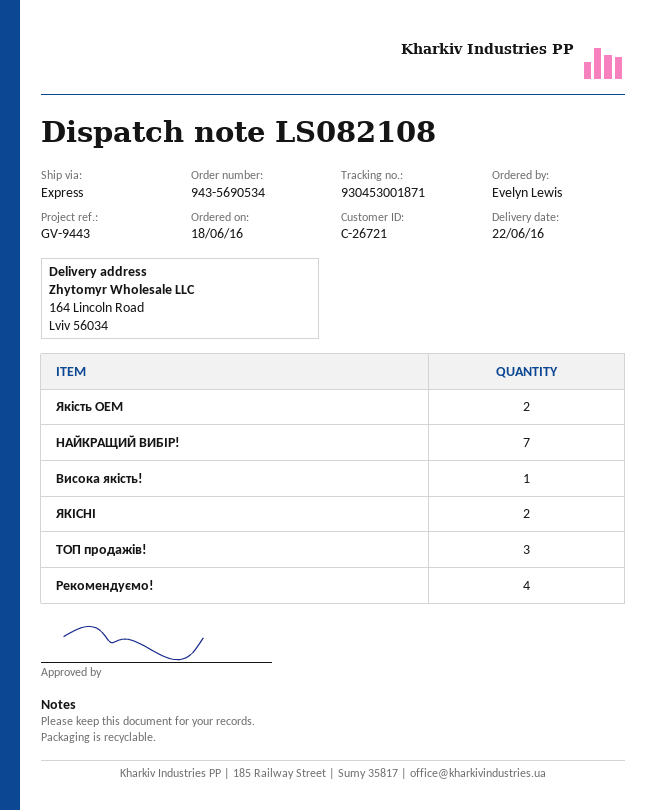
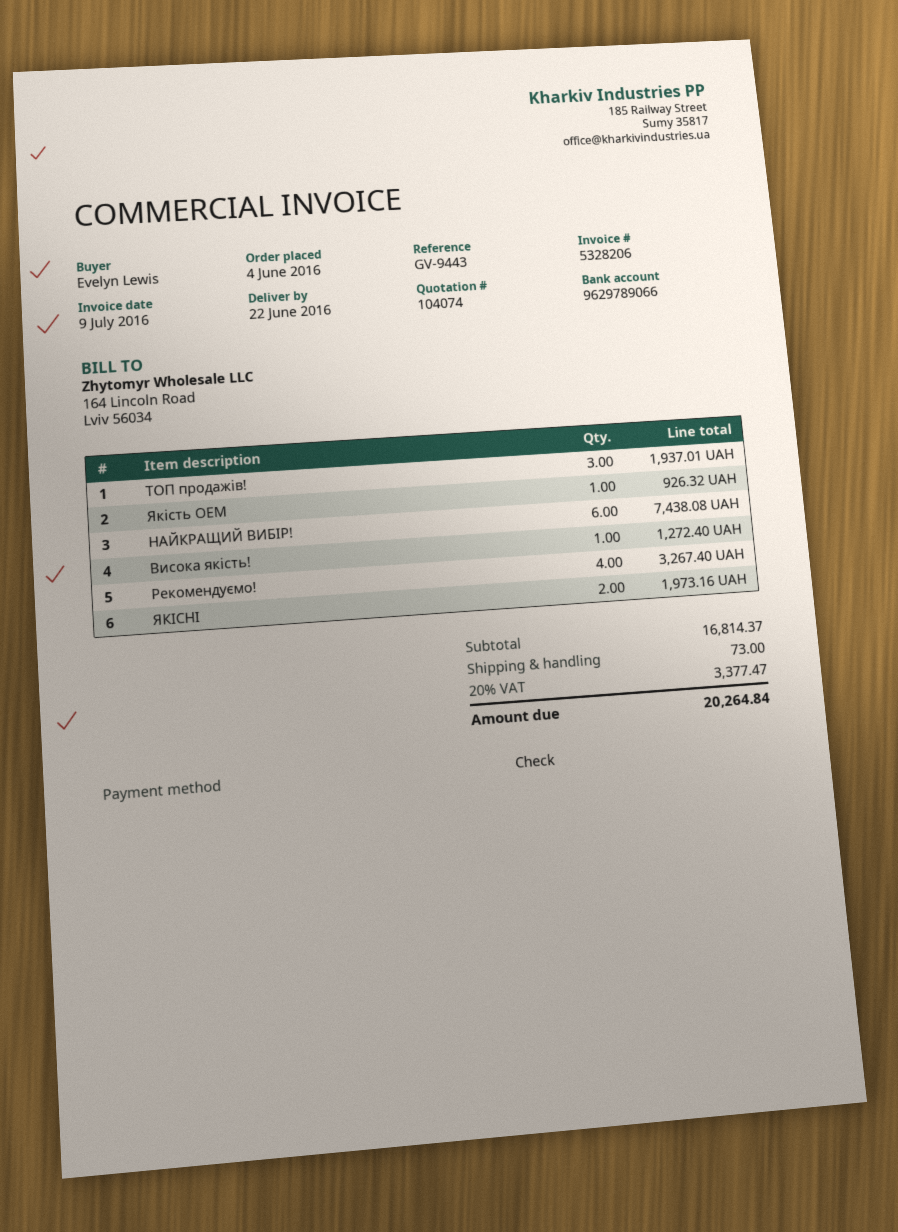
order date: 2016-06-18 -> 2016-06-04
Якість OEM: 2 -> 1
НАЙКРАЩИЙ ВИБІР!: 7 -> 6

